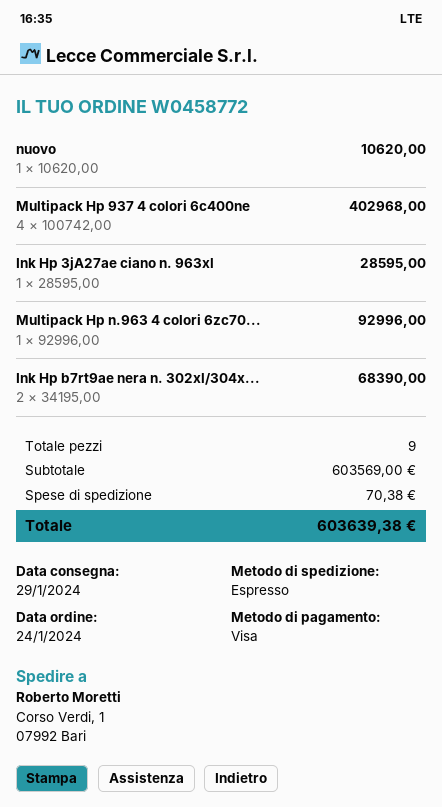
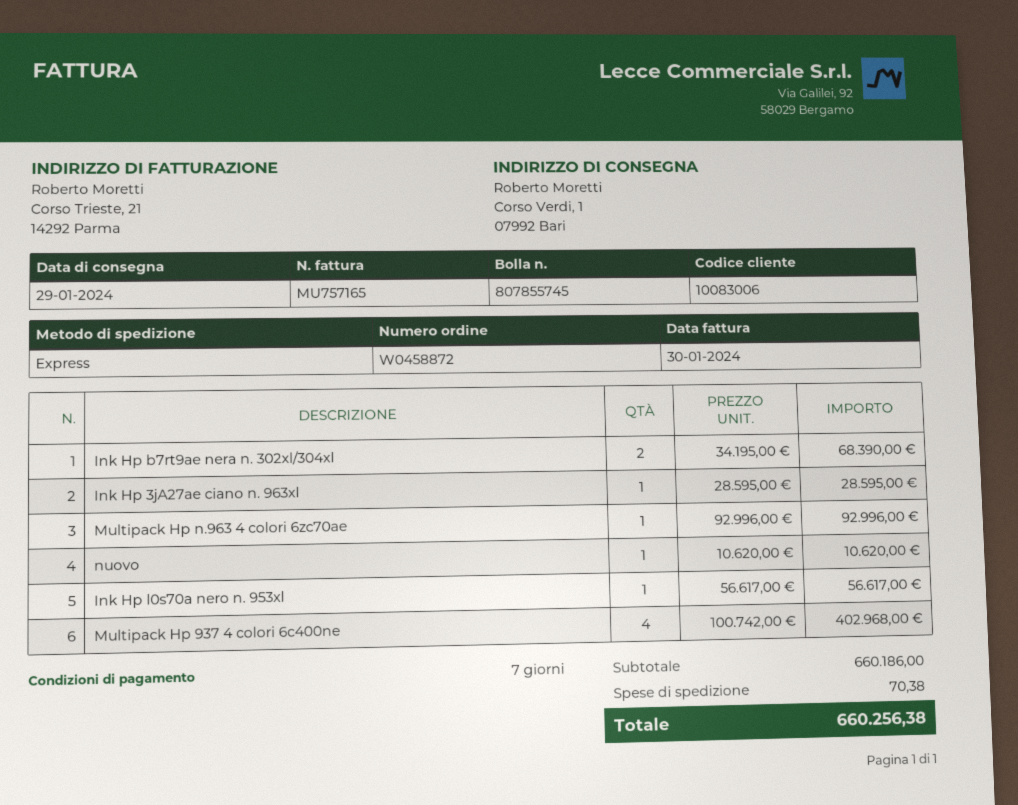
order number: W0458772 -> W0458872
Ink Hp l0s70a nero n. 953xl: none -> 1 x 56617.00 = 56617.00
subtotal: 603569.00 -> 660186.00
total: 603639.38 -> 660256.38

